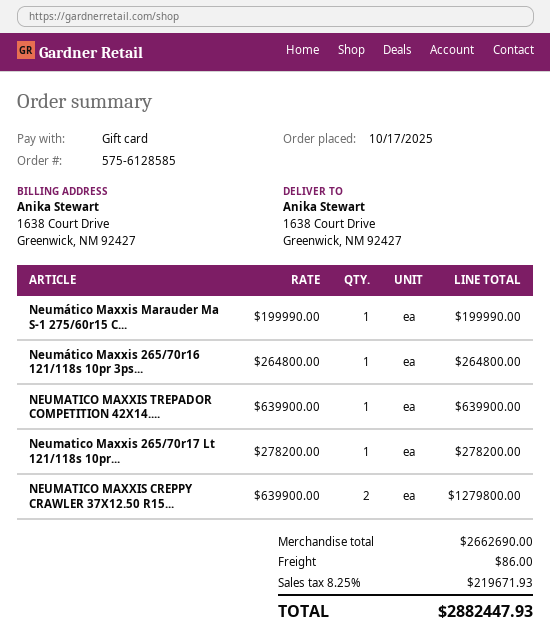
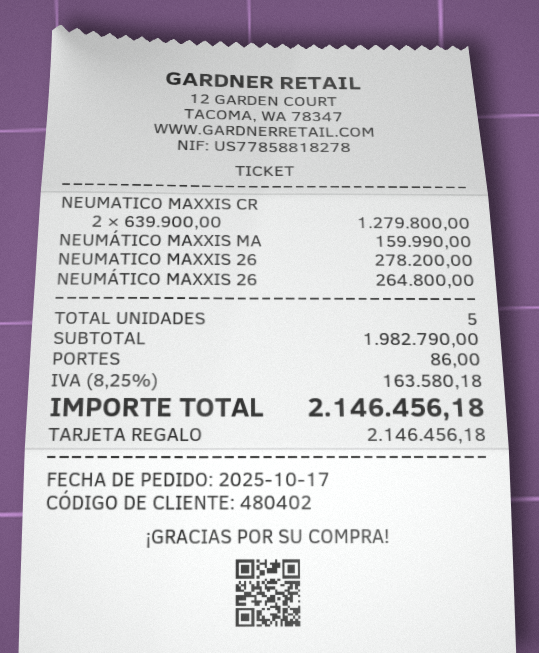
Neumático Maxxis Marauder Ma S-1 275/60r15 C...: 1 x 199990.00 = 199990.00 -> 1 x 159990.00 = 159990.00
NEUMATICO MAXXIS TREPADOR COMPETITION 42X14....: 1 x 639900.00 = 639900.00 -> none
subtotal: 2662690.00 -> 1982790.00
tax: 8.25% = 219671.93 -> 8.25% = 163580.18
total: 2882447.93 -> 2146456.18

